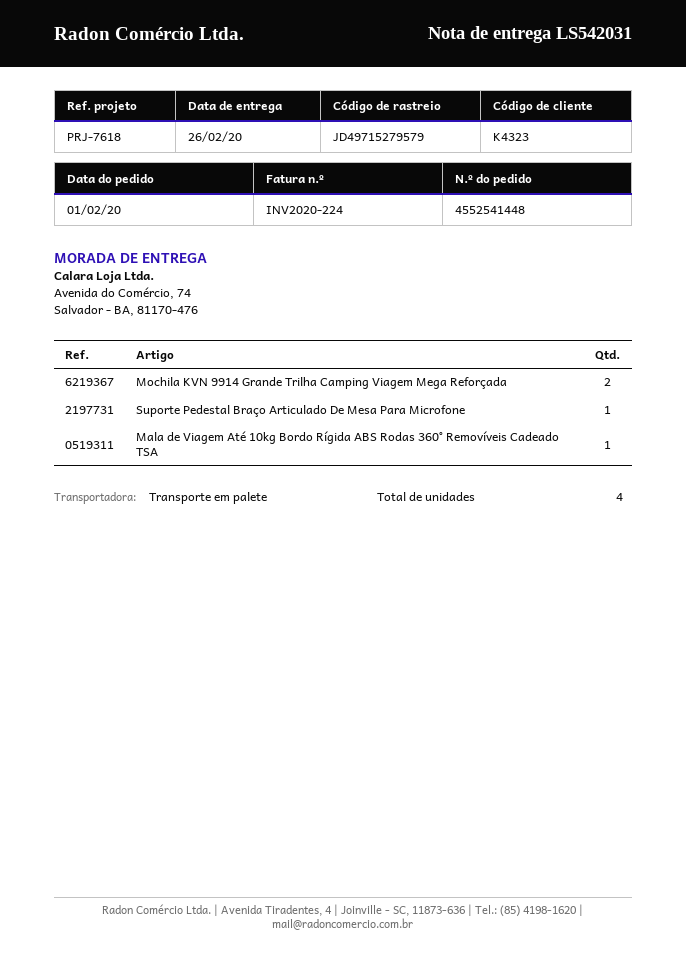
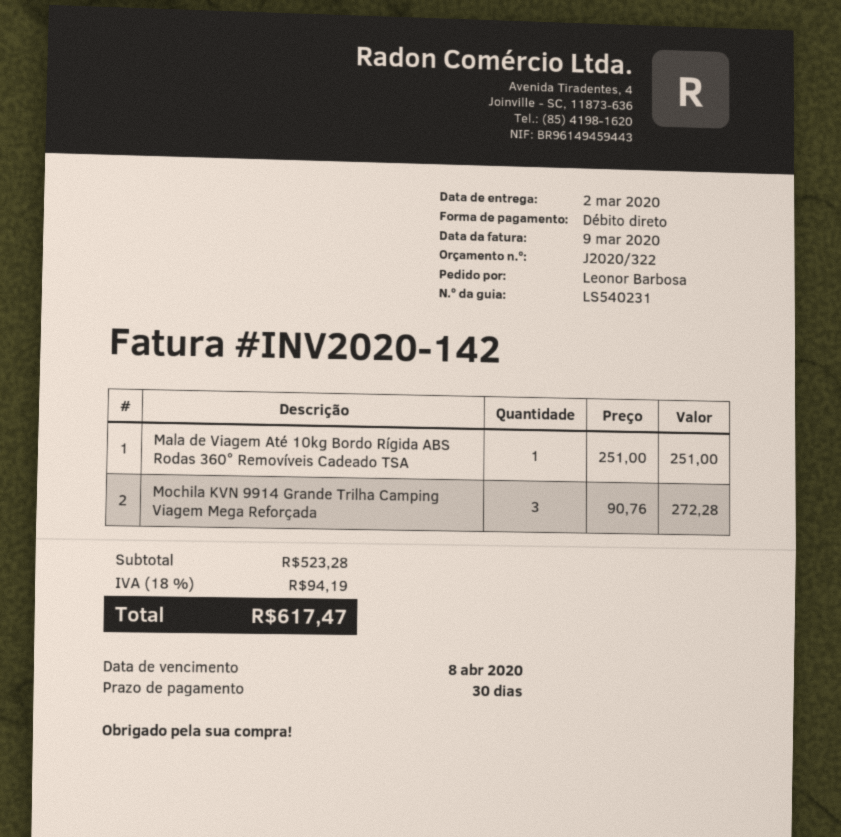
delivery note number: LS542031 -> LS540231
delivery date: 2020-02-26 -> 2020-03-02
invoice number: INV2020-224 -> INV2020-142
Mochila KVN 9914 Grande Trilha Camping Viagem Mega Reforçada: 2 -> 3
Suporte Pedestal Braço Articulado De Mesa Para Microfone: 1 -> none

